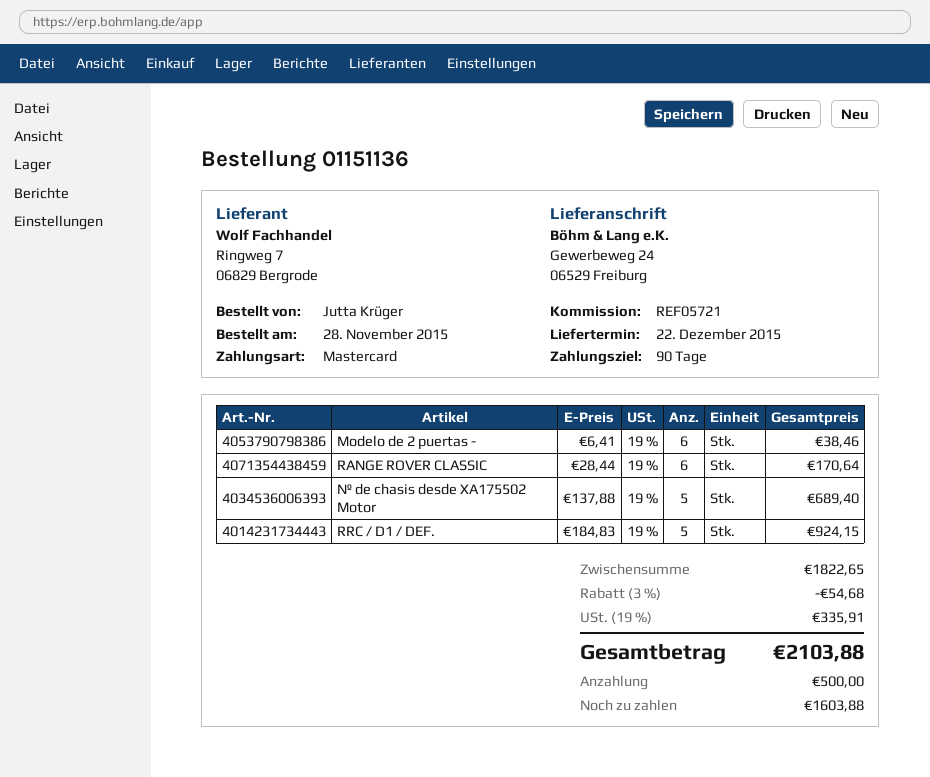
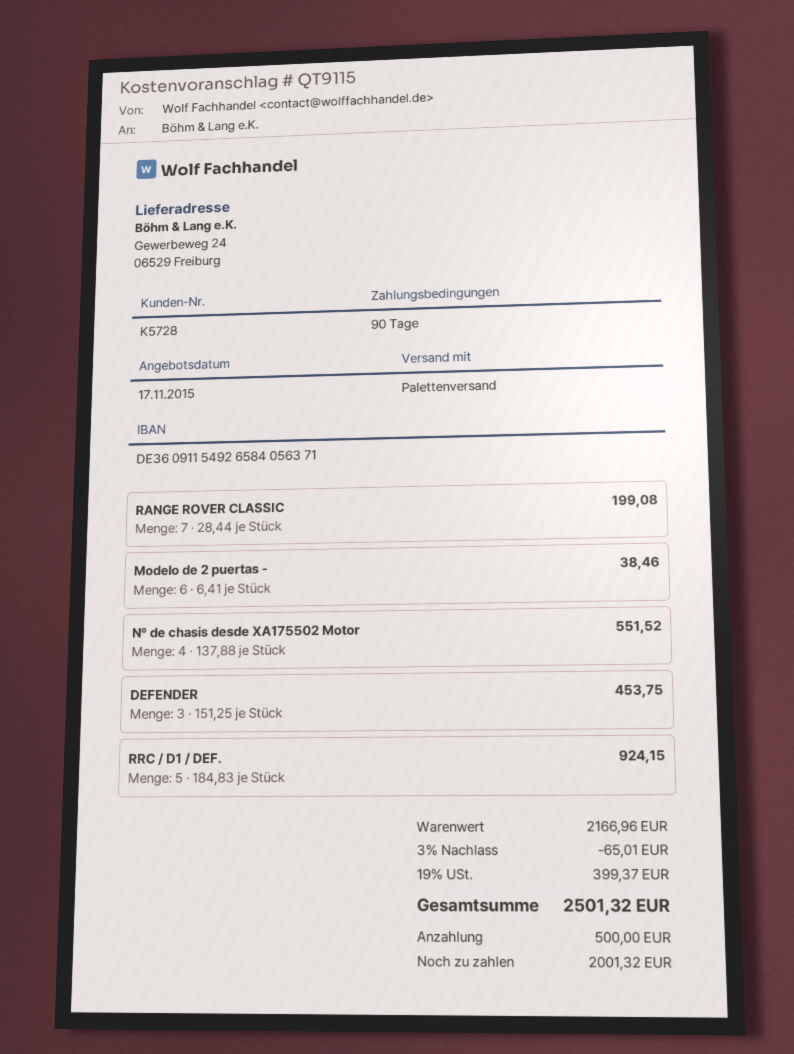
RANGE ROVER CLASSIC: 6 x 28.44 = 170.64 -> 7 x 28.44 = 199.08
Nº de chasis desde XA175502 Motor: 5 x 137.88 = 689.40 -> 4 x 137.88 = 551.52
DEFENDER: none -> 3 x 151.25 = 453.75
subtotal: 1822.65 -> 2166.96
discount: 3% = 54.68 -> 3% = 65.01
tax: 19% = 335.91 -> 19% = 399.37
total: 2103.88 -> 2501.32
balance: 1603.88 -> 2001.32

